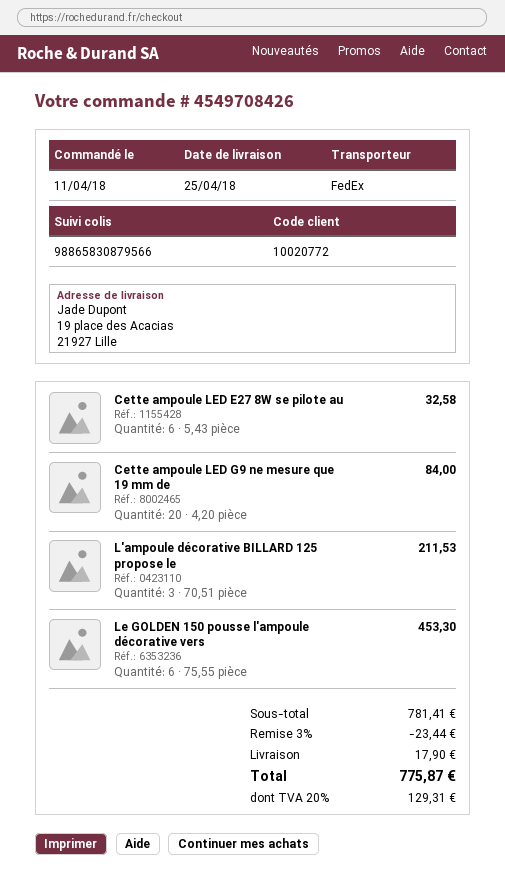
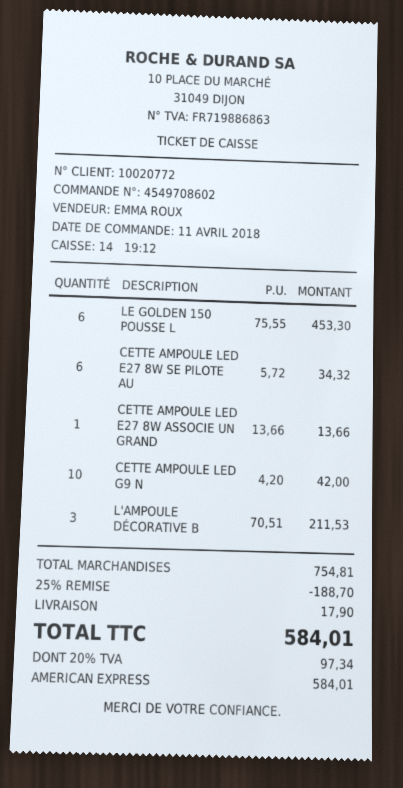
order number: 4549708426 -> 4549708602
Cette ampoule LED E27 8W se pilote au: 6 x 5.43 = 32.58 -> 6 x 5.72 = 34.32
Cette ampoule LED G9 ne mesure que 19 mm de: 20 x 4.20 = 84.00 -> 10 x 4.20 = 42.00
CETTE AMPOULE LED E27 8W ASSOCIE UN GRAND: none -> 1 x 13.66 = 13.66
subtotal: 781.41 -> 754.81
discount: 3% = 23.44 -> 25% = 188.70
tax: 20% = 129.31 -> 20% = 97.34
total: 775.87 -> 584.01

